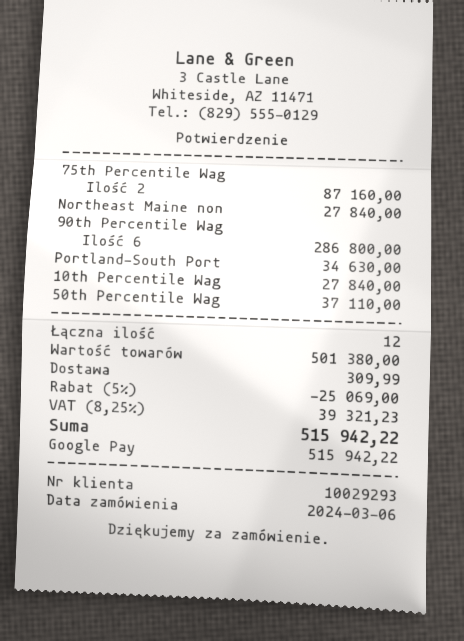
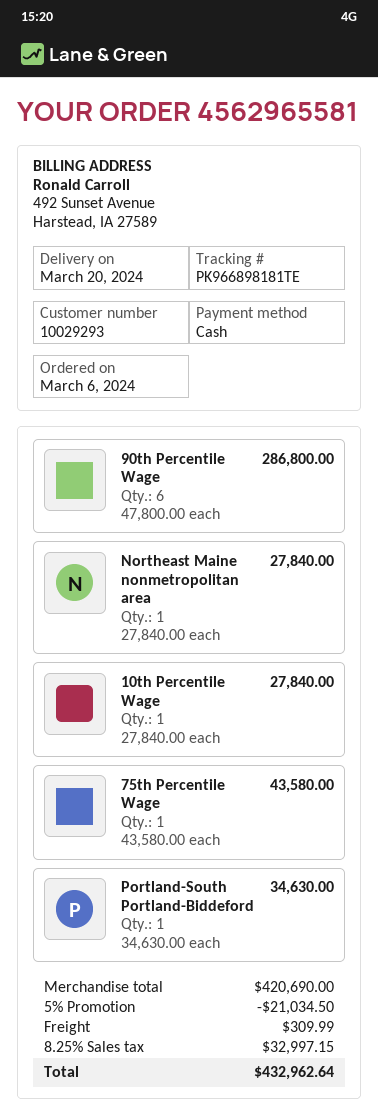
payment method: Google Pay -> cash
75th Percentile Wag: 2 for 87160.00 -> 1 for 43580.00
50th Percentile Wag: 1 for 37110.00 -> none
subtotal: 501380.00 -> 420690.00
discount: 5% = 25069.00 -> 5% = 21034.50
tax: 8.25% = 39321.23 -> 8.25% = 32997.15
total: 515942.22 -> 432962.64

